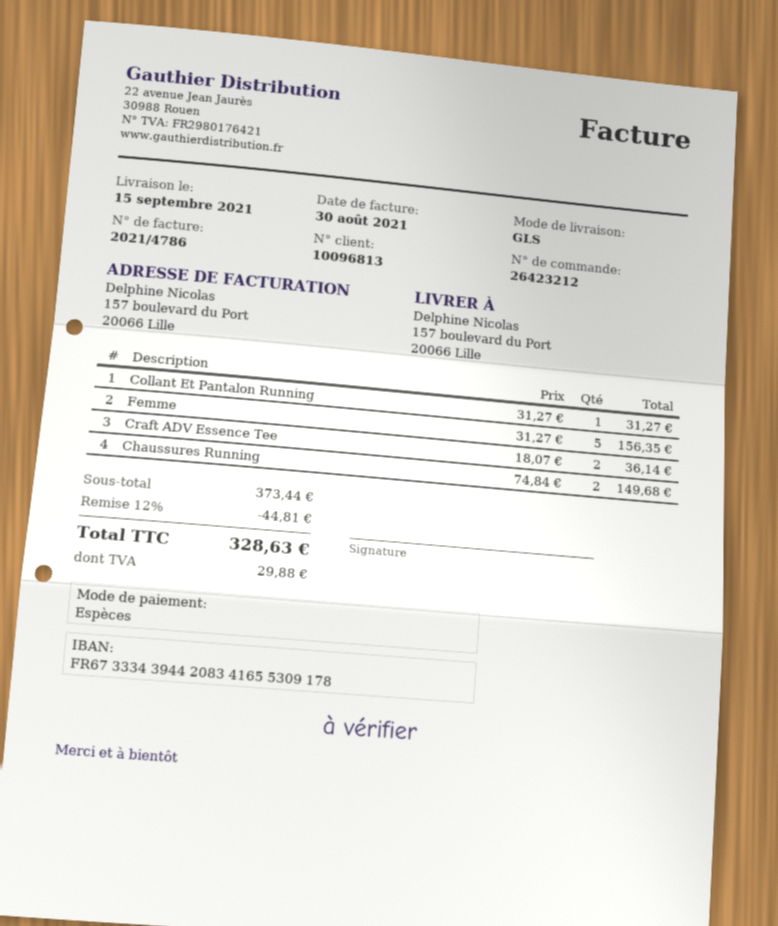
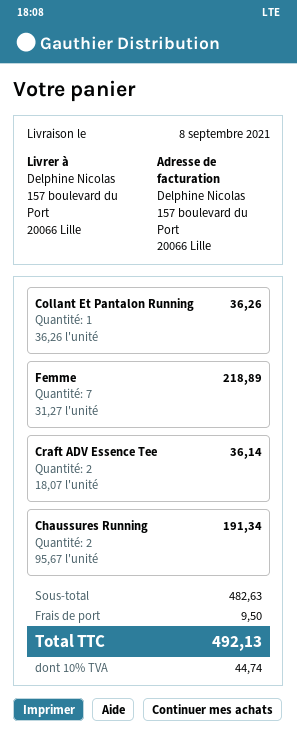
delivery date: 2021-09-15 -> 2021-09-08
Collant Et Pantalon Running: 1 x 31.27 = 31.27 -> 1 x 36.26 = 36.26
Femme: 5 x 31.27 = 156.35 -> 7 x 31.27 = 218.89
Chaussures Running: 2 x 74.84 = 149.68 -> 2 x 95.67 = 191.34
subtotal: 373.44 -> 482.63
discount: 12% = 44.81 -> none
shipping: none -> 9.50
tax: 29.88 -> 44.74
total: 328.63 -> 492.13

